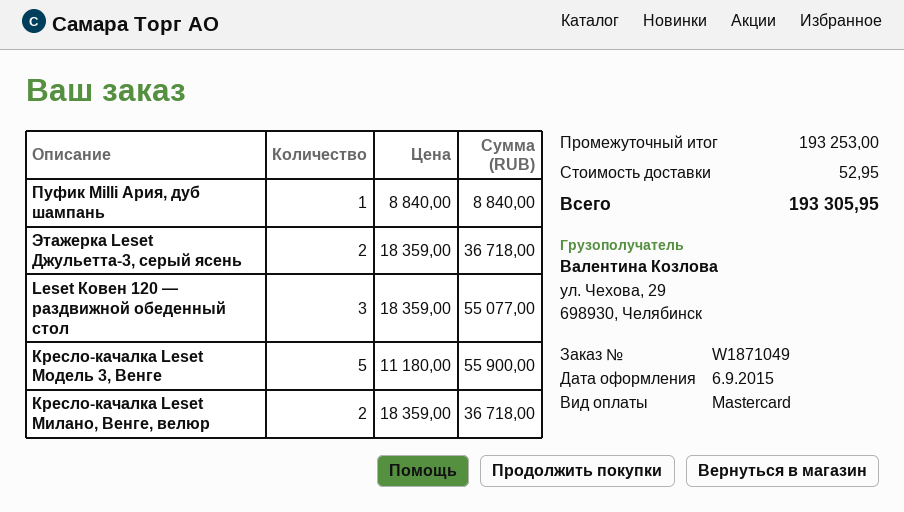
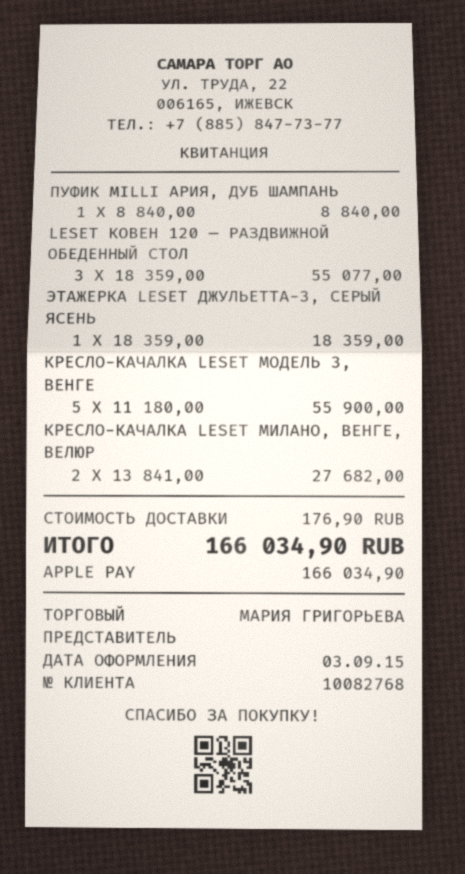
order date: 2015-09-06 -> 2015-09-03
payment method: Mastercard -> Apple Pay
Этажерка Leset Джульетта-3, серый ясень: 2 x 18359.00 = 36718.00 -> 1 x 18359.00 = 18359.00
Кресло-качалка Leset Милано, Венге, велюр: 2 x 18359.00 = 36718.00 -> 2 x 13841.00 = 27682.00
shipping: 52.95 -> 176.90
total: 193305.95 -> 166034.90

